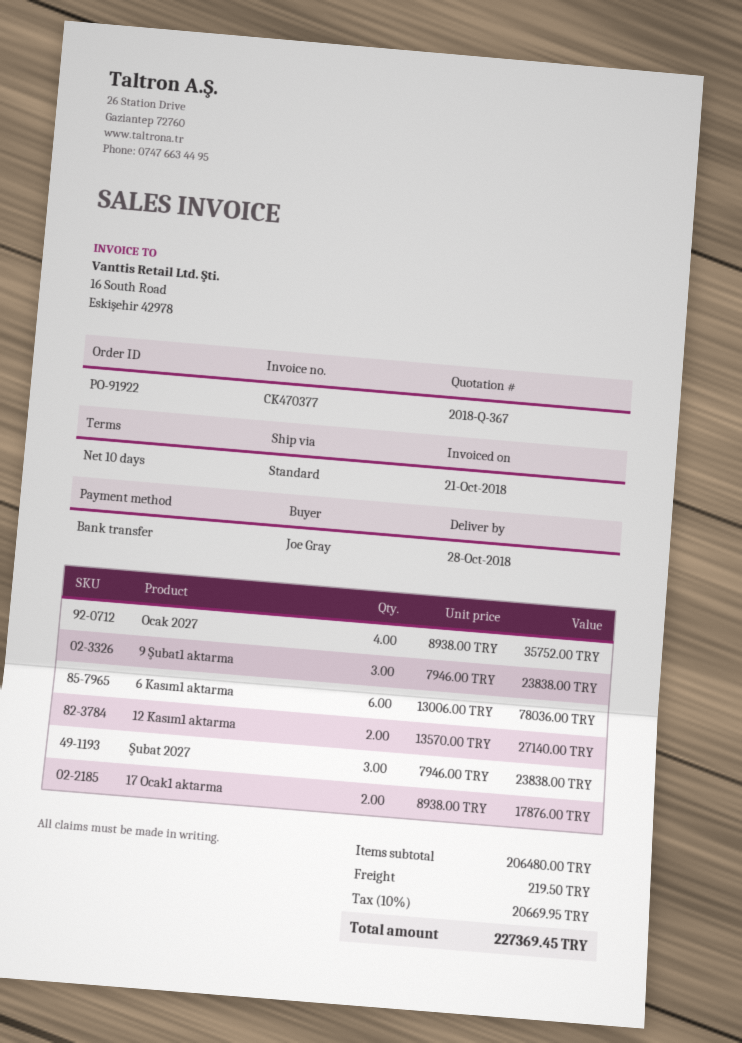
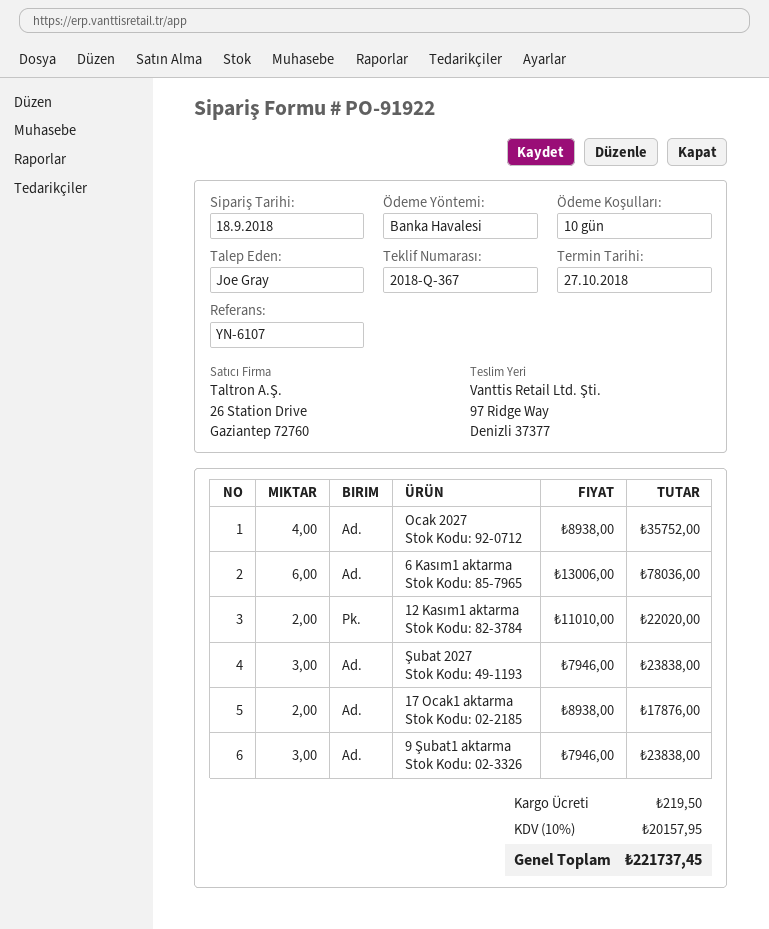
delivery date: 2018-10-28 -> 2018-10-27
12 Kasım1 aktarma: 2 x 13570.00 = 27140.00 -> 2 x 11010.00 = 22020.00
tax: 10% = 20669.95 -> 10% = 20157.95
total: 227369.45 -> 221737.45

